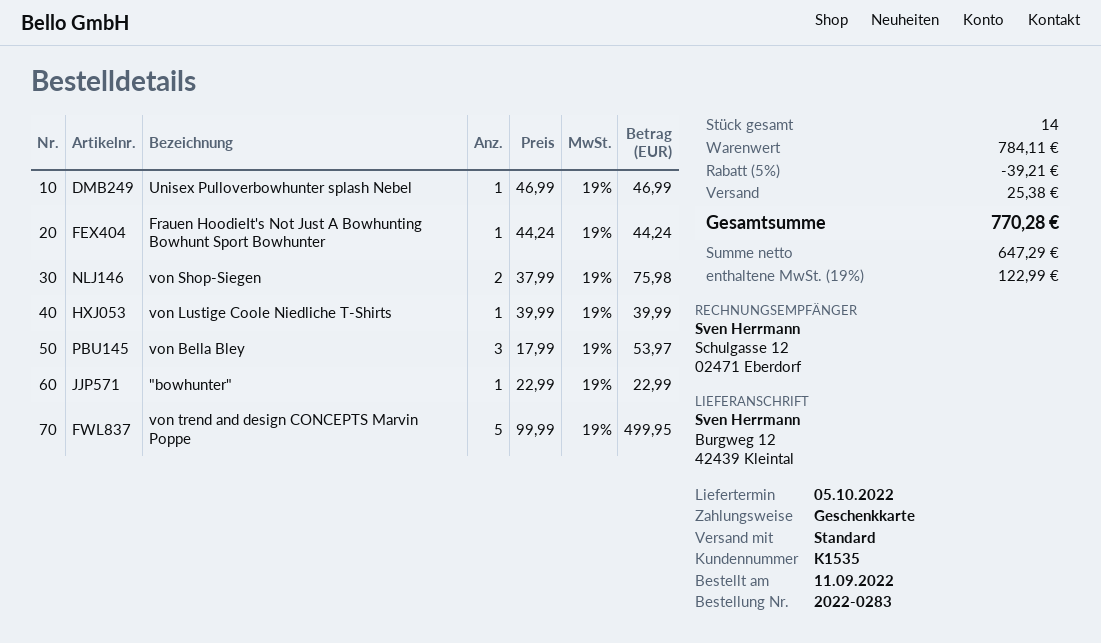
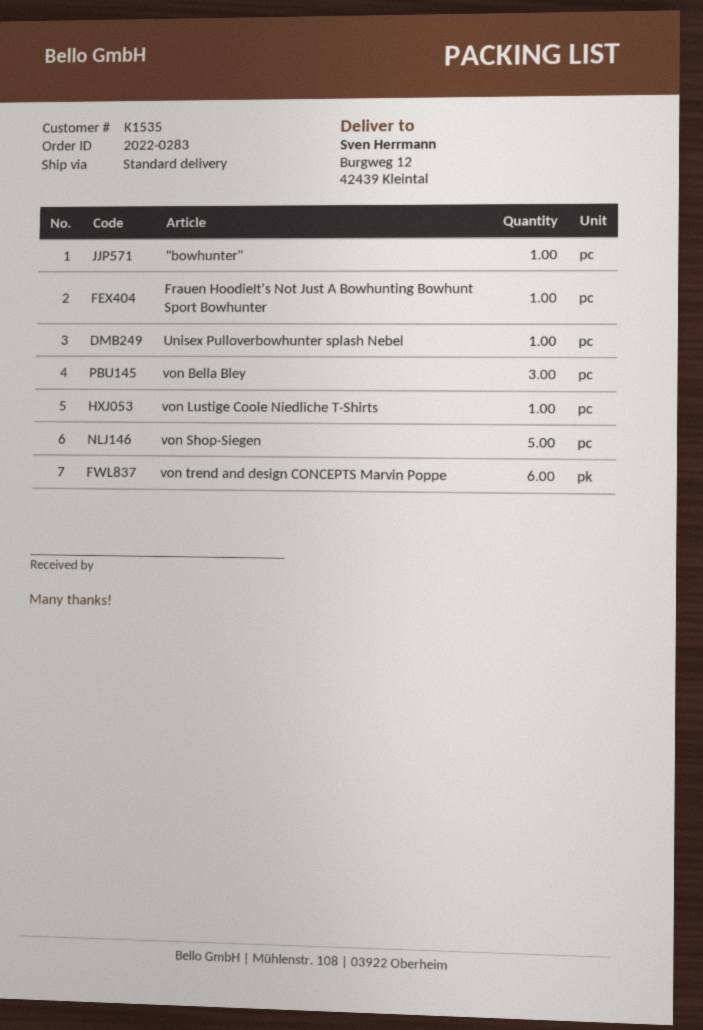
von Shop-Siegen: 2 -> 5
von trend and design CONCEPTS Marvin Poppe: 5 -> 6

